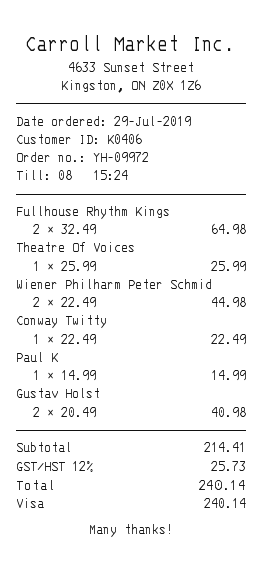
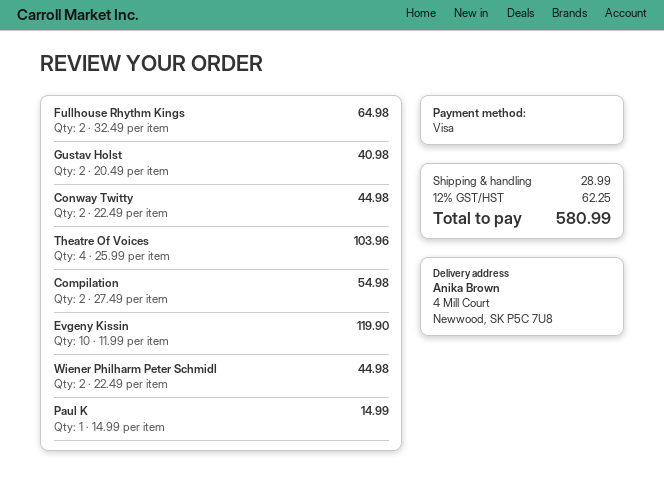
Theatre Of Voices: 1 x 25.99 = 25.99 -> 4 x 25.99 = 103.96
Conway Twitty: 1 x 22.49 = 22.49 -> 2 x 22.49 = 44.98
Compilation: none -> 2 x 27.49 = 54.98
Evgeny Kissin: none -> 10 x 11.99 = 119.90
shipping: none -> 28.99
tax: 12% = 25.73 -> 12% = 62.25
total: 240.14 -> 580.99

